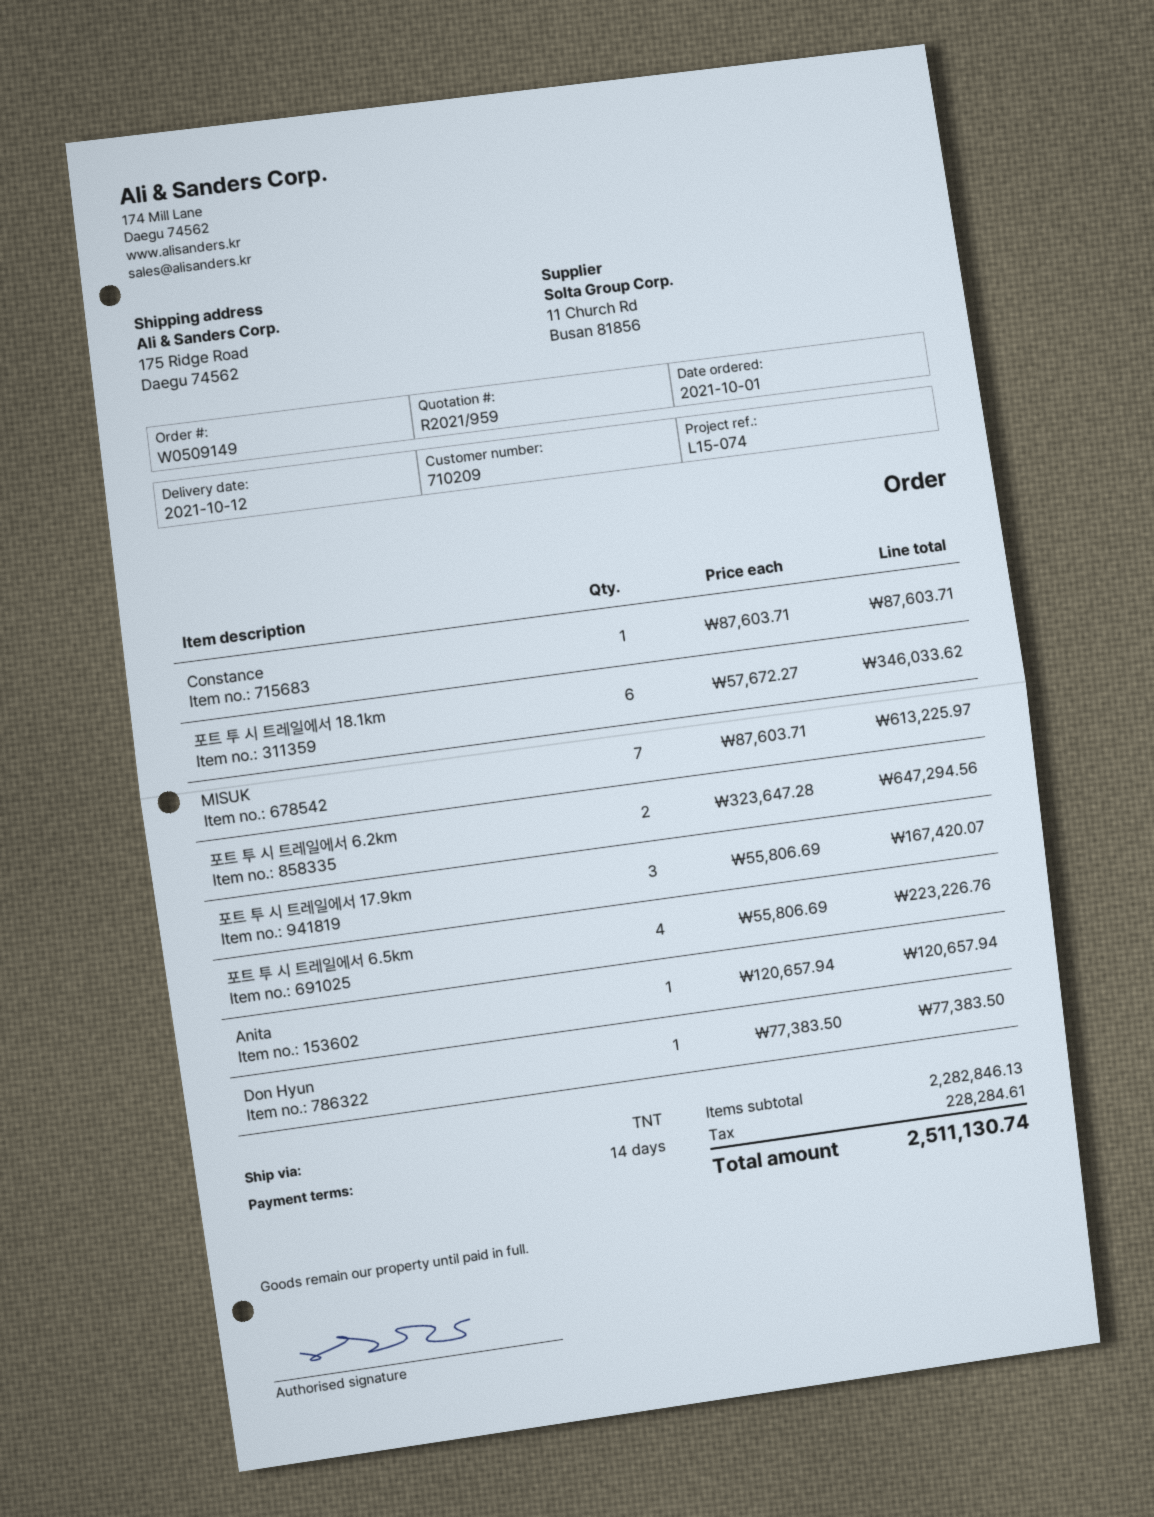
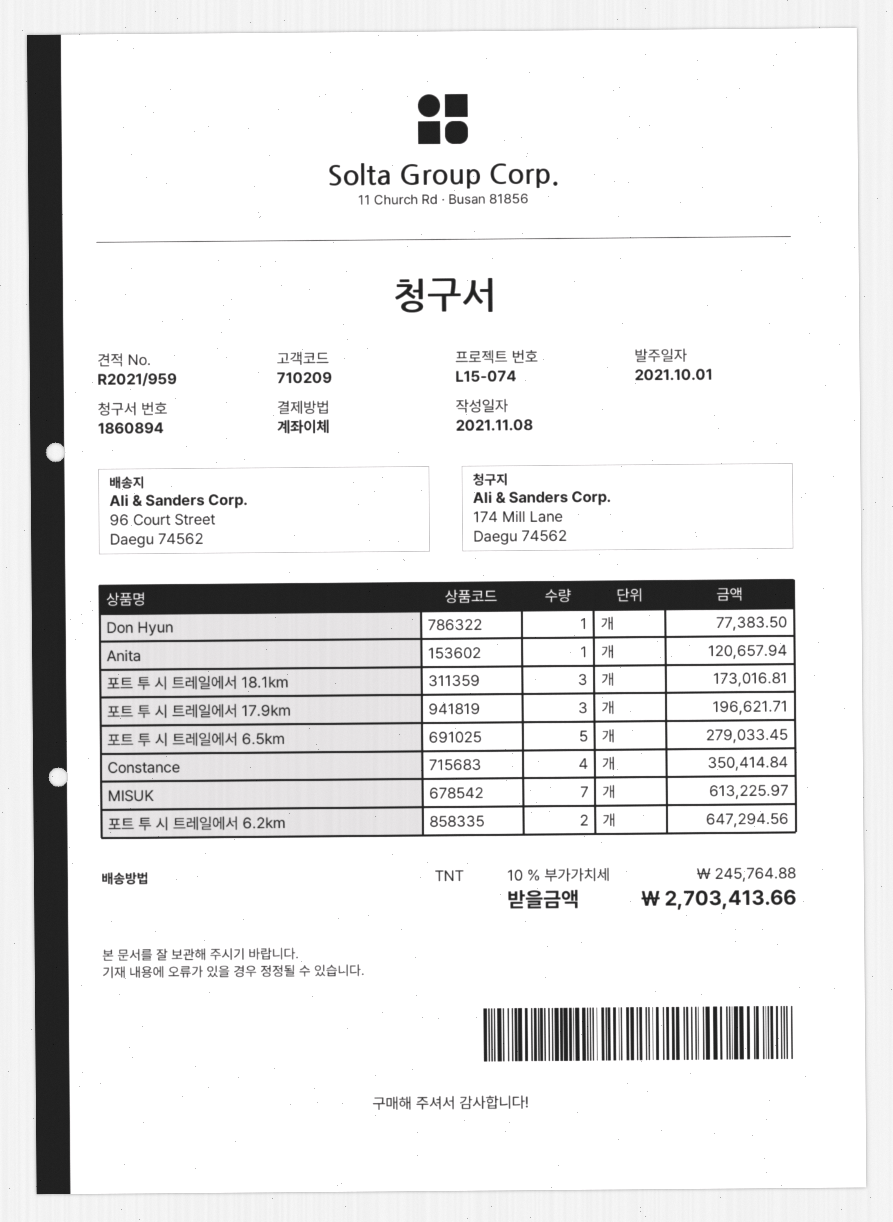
ship to: 175 Ridge Road, Daegu 74562 -> 96 Court Street, Daegu 74562
Constance: 1 for 87603.71 -> 4 for 350414.84
포트 투 시 트레일에서 18.1km: 6 for 346033.62 -> 3 for 173016.81
포트 투 시 트레일에서 17.9km: 3 for 167420.07 -> 3 for 196621.71
포트 투 시 트레일에서 6.5km: 4 for 223226.76 -> 5 for 279033.45
tax: 228284.61 -> 245764.88
total: 2511130.74 -> 2703413.66

